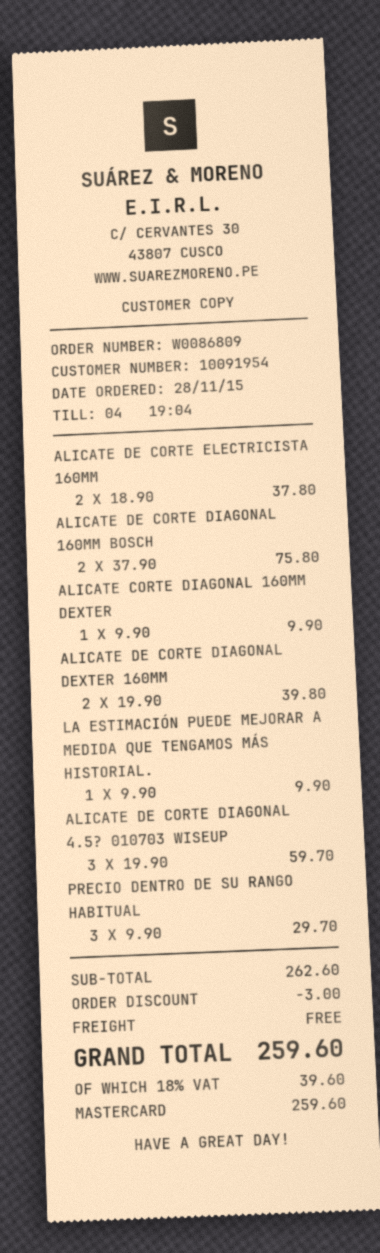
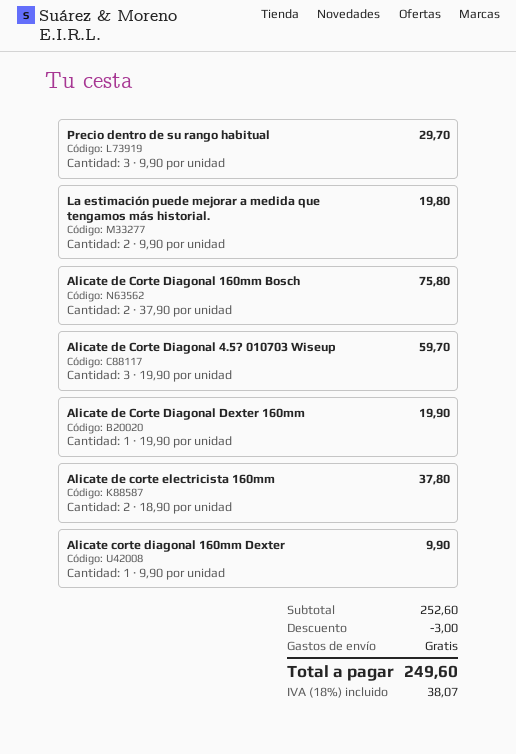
ALICATE DE CORTE DIAGONAL DEXTER 160MM: 2 x 19.90 = 39.80 -> 1 x 19.90 = 19.90
LA ESTIMACIÓN PUEDE MEJORAR A MEDIDA QUE TENGAMOS MÁS HISTORIAL.: 1 x 9.90 = 9.90 -> 2 x 9.90 = 19.80
subtotal: 262.60 -> 252.60
tax: 18% = 39.60 -> 18% = 38.07
total: 259.60 -> 249.60

